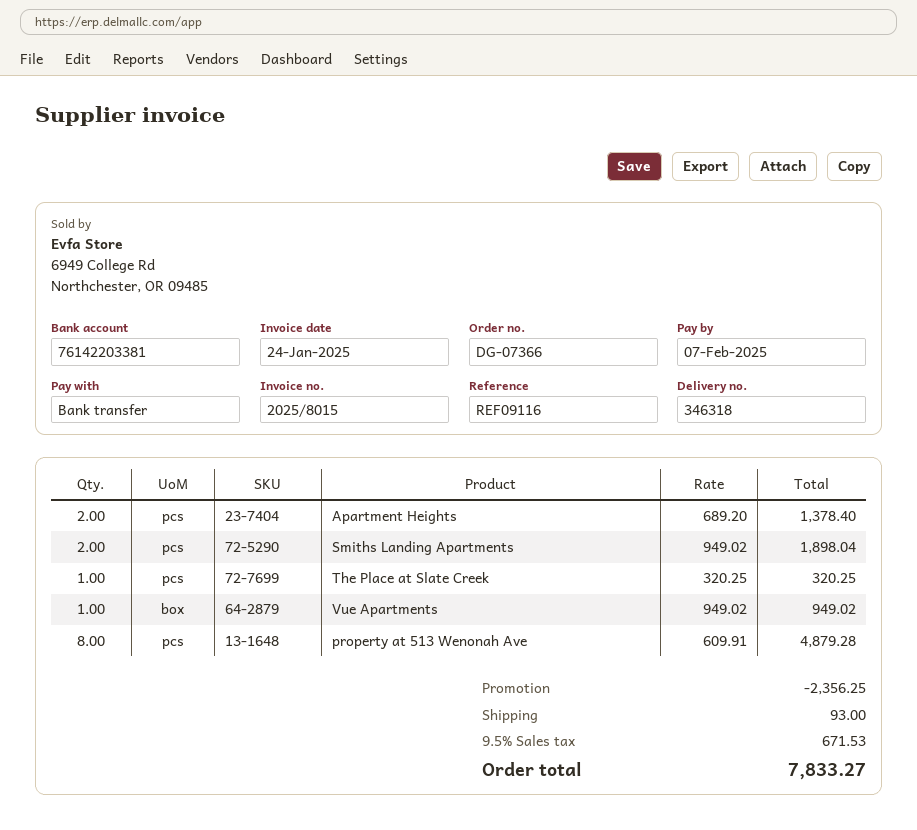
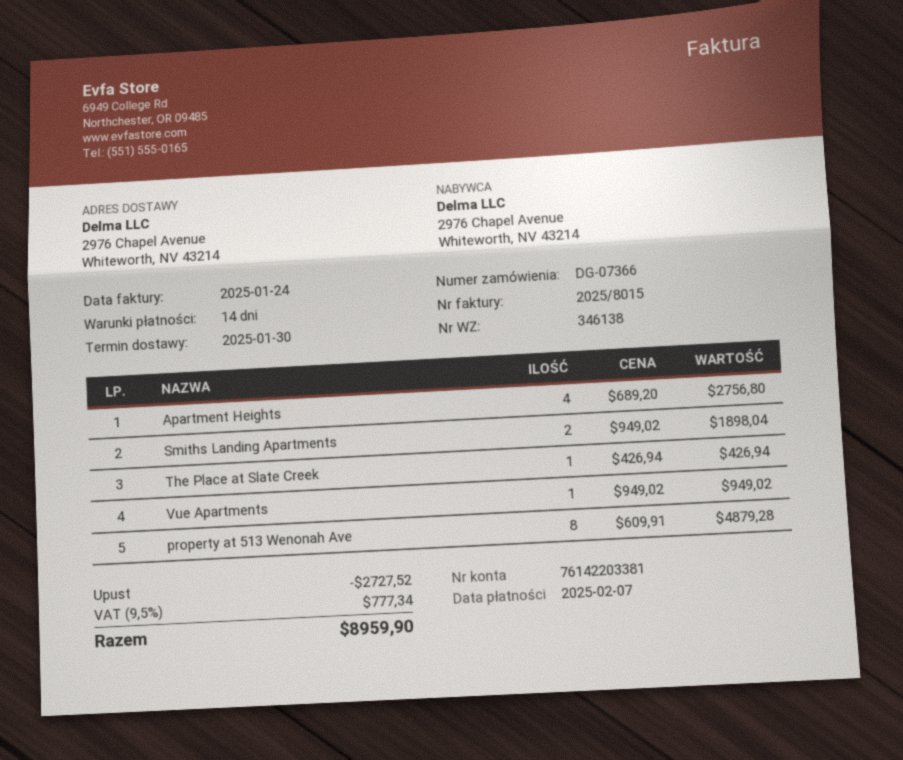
delivery note number: 346318 -> 346138
Apartment Heights: 2 x 689.20 = 1378.40 -> 4 x 689.20 = 2756.80
The Place at Slate Creek: 1 x 320.25 = 320.25 -> 1 x 426.94 = 426.94
discount: 2356.25 -> 2727.52
shipping: 93.00 -> none
tax: 9.5% = 671.53 -> 9.5% = 777.34
total: 7833.27 -> 8959.90

